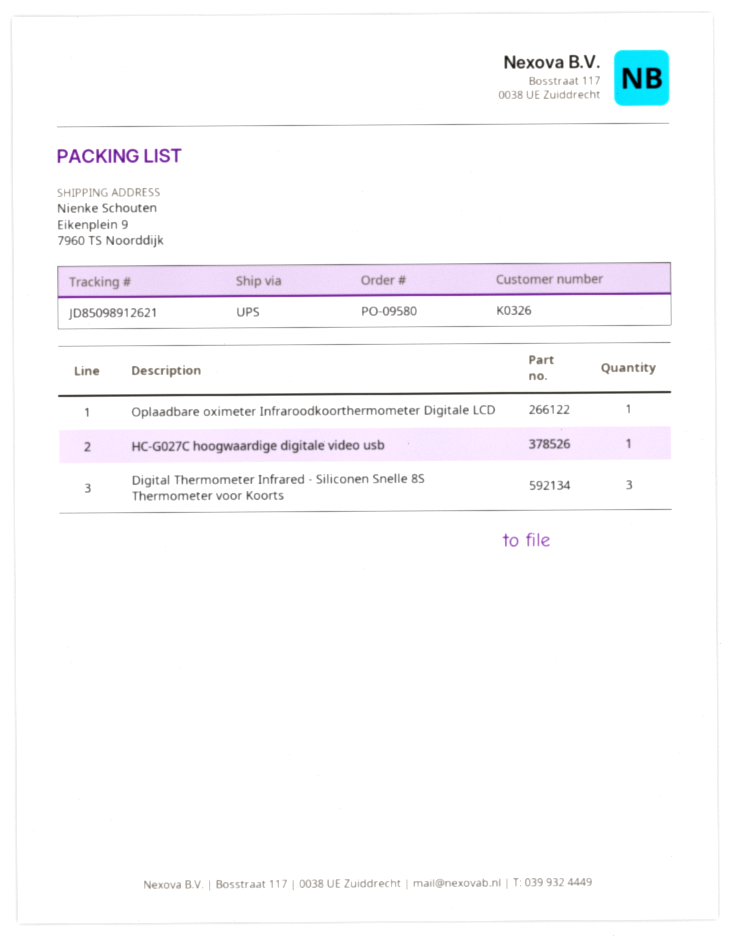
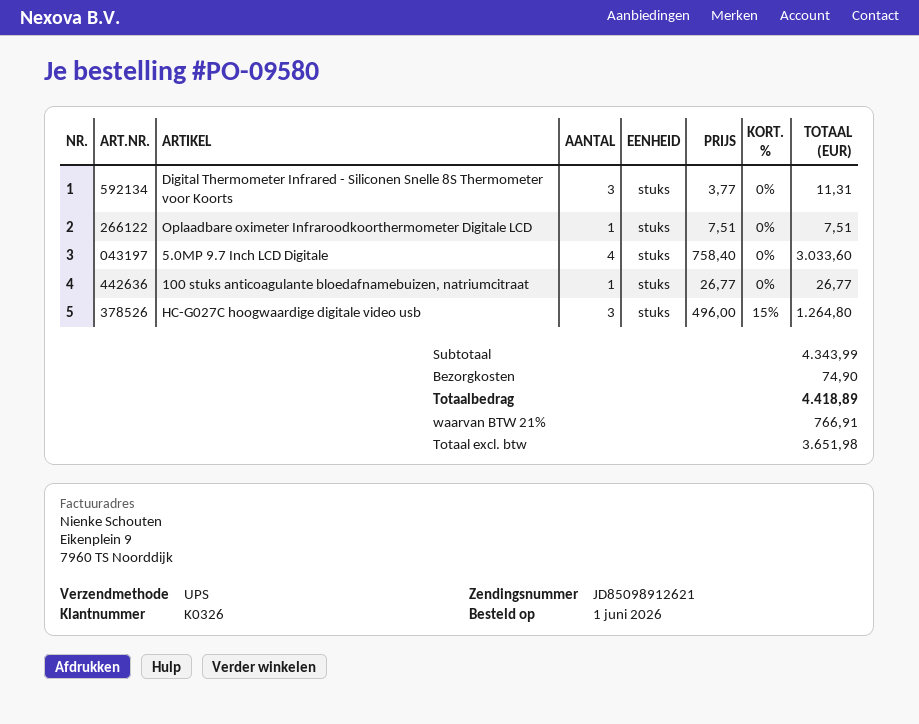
HC-G027C hoogwaardige digitale video usb: 1 -> 3
5.0MP 9.7 Inch LCD Digitale: none -> 4
100 stuks anticoagulante bloedafnamebuizen, natriumcitraat: none -> 1

